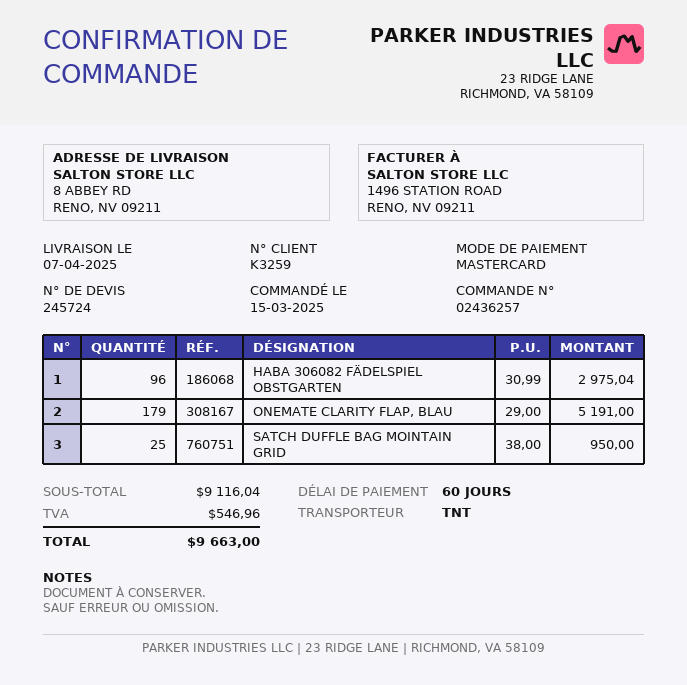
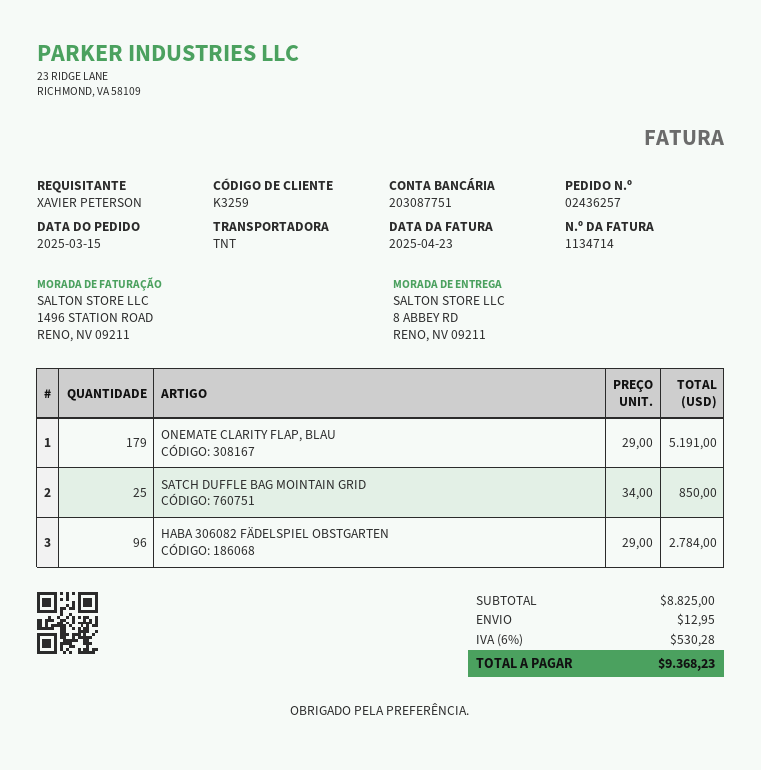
HABA 306082 FÄDELSPIEL OBSTGARTEN: 96 x 30.99 = 2975.04 -> 96 x 29.00 = 2784.00
SATCH DUFFLE BAG MOINTAIN GRID: 25 x 38.00 = 950.00 -> 25 x 34.00 = 850.00
subtotal: 9116.04 -> 8825.00
shipping: none -> 12.95
tax: 546.96 -> 530.28
total: 9663.00 -> 9368.23

